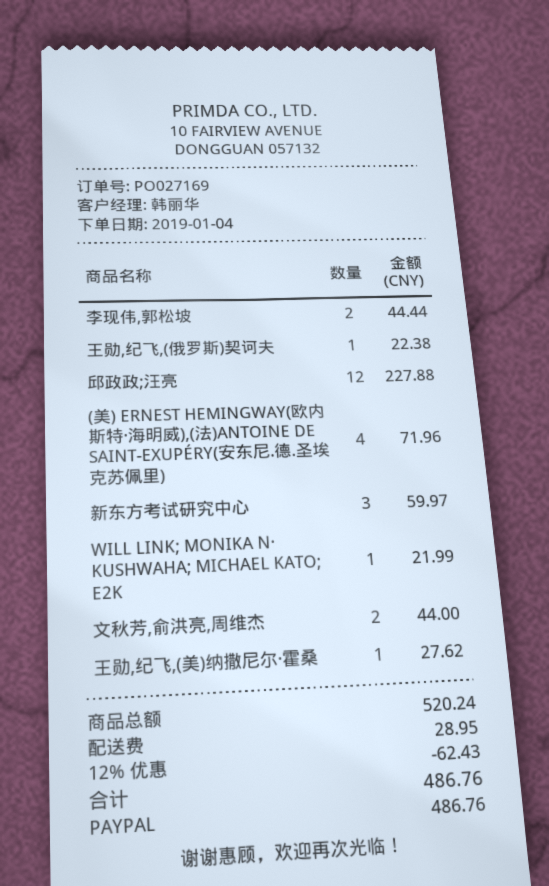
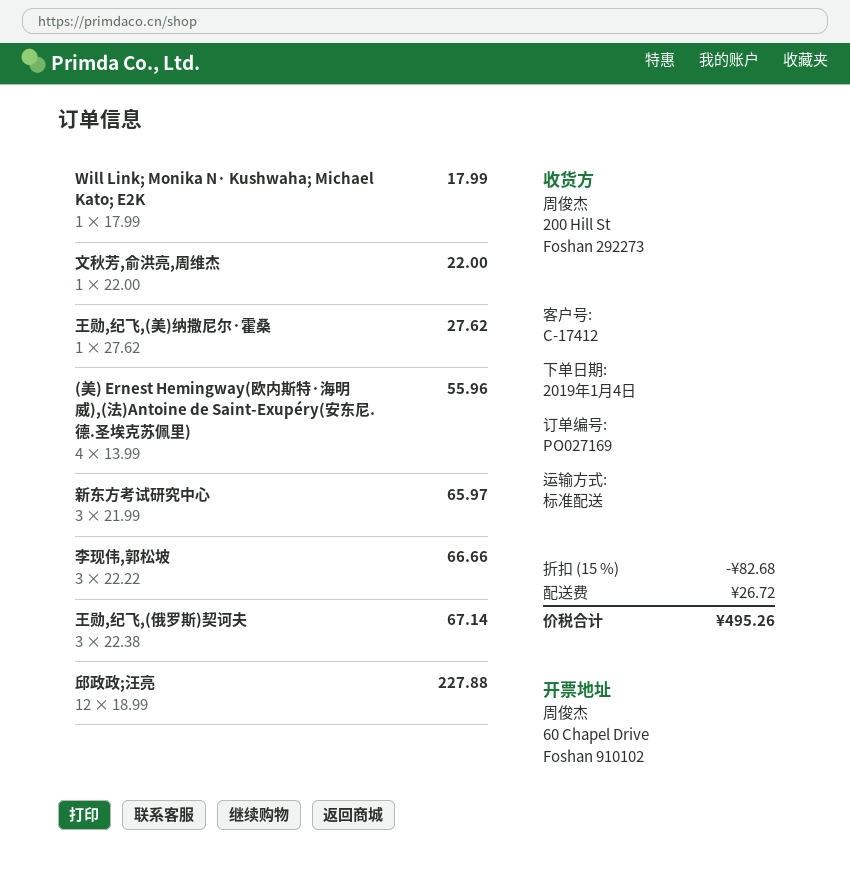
李现伟,郭松坡: 2 for 44.44 -> 3 for 66.66
王勋,纪飞,(俄罗斯)契诃夫: 1 for 22.38 -> 3 for 67.14
(美) ERNEST HEMINGWAY(欧内斯特·海明威),(法)ANTOINE DE SAINT-EXUPÉRY(安东尼.德.圣埃克苏佩里): 4 for 71.96 -> 4 for 55.96
新东方考试研究中心: 3 for 59.97 -> 3 for 65.97
WILL LINK; MONIKA N· KUSHWAHA; MICHAEL KATO; E2K: 1 for 21.99 -> 1 for 17.99
文秋芳,俞洪亮,周维杰: 2 for 44.00 -> 1 for 22.00
discount: 12% = 62.43 -> 15% = 82.68
shipping: 28.95 -> 26.72
total: 486.76 -> 495.26

